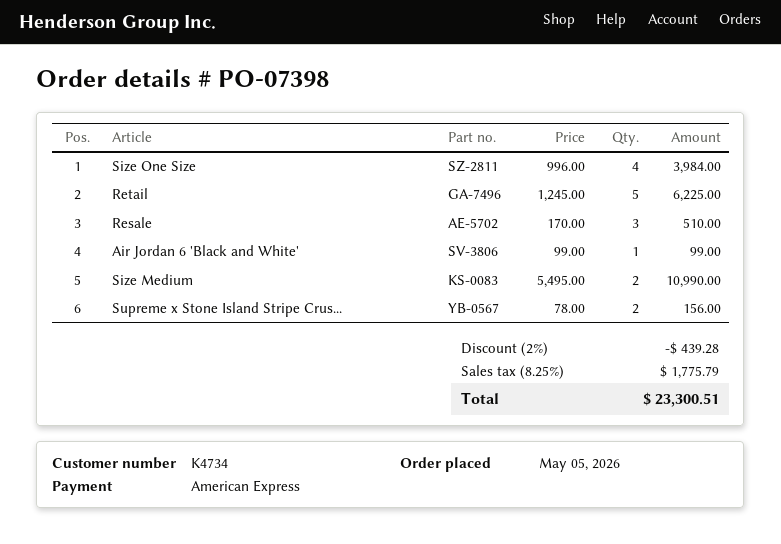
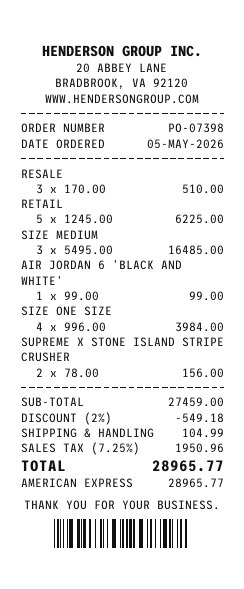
Size Medium: 2 x 5495.00 = 10990.00 -> 3 x 5495.00 = 16485.00
discount: 2% = 439.28 -> 2% = 549.18
shipping: none -> 104.99
tax: 8.25% = 1775.79 -> 7.25% = 1950.96
total: 23300.51 -> 28965.77

